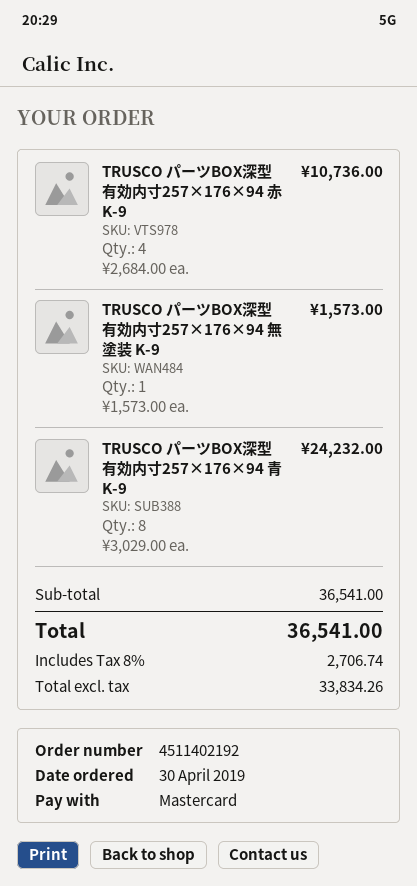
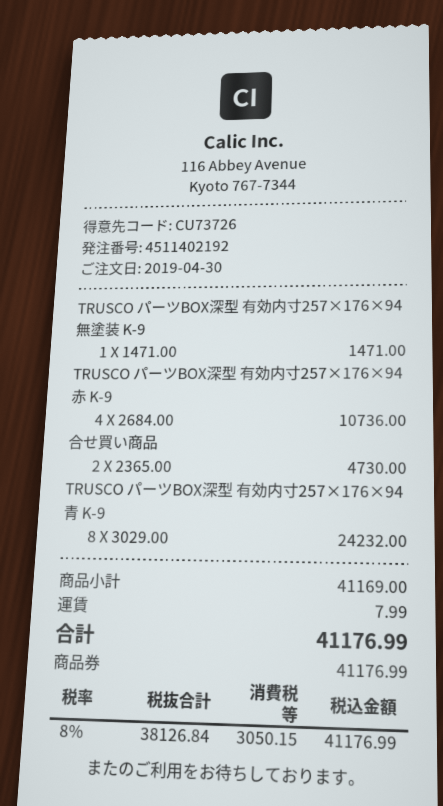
payment method: Mastercard -> gift card
TRUSCO パーツBOX深型 有効内寸257×176×94 無塗装 K-9: 1 x 1573.00 = 1573.00 -> 1 x 1471.00 = 1471.00
合せ買い商品: none -> 2 x 2365.00 = 4730.00
subtotal: 36541.00 -> 41169.00
shipping: none -> 7.99
net: 33834.26 -> 38126.84
tax: 8% = 2706.74 -> 8% = 3050.15
total: 36541.00 -> 41176.99

